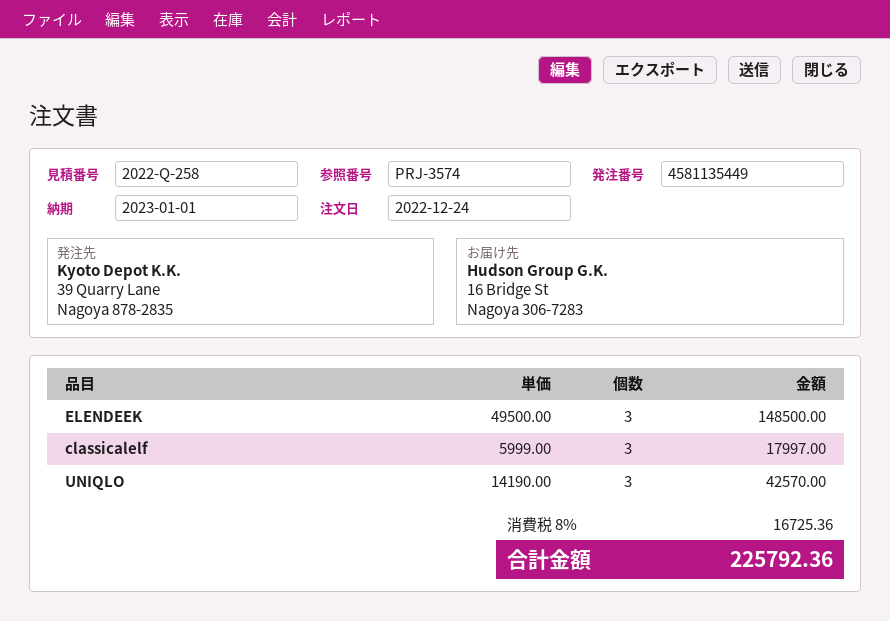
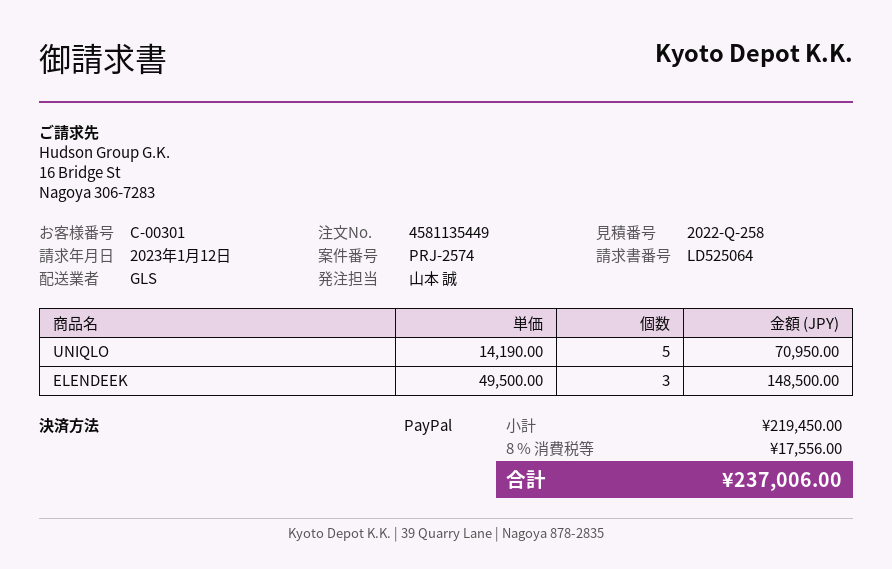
reference: PRJ-3574 -> PRJ-2574
classicalelf: 3 x 5999.00 = 17997.00 -> none
UNIQLO: 3 x 14190.00 = 42570.00 -> 5 x 14190.00 = 70950.00
tax: 8% = 16725.36 -> 8% = 17556.00
total: 225792.36 -> 237006.00

